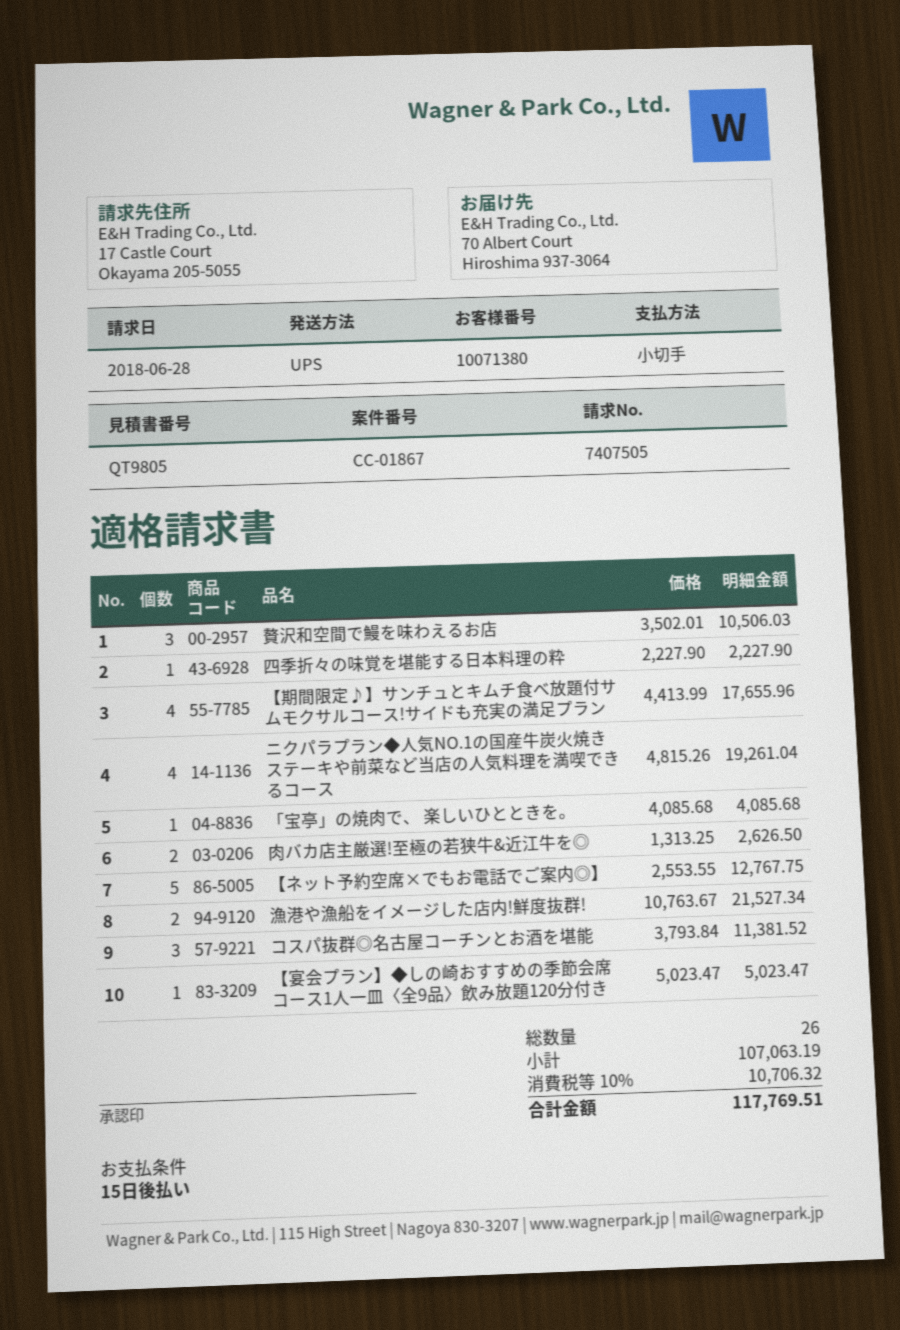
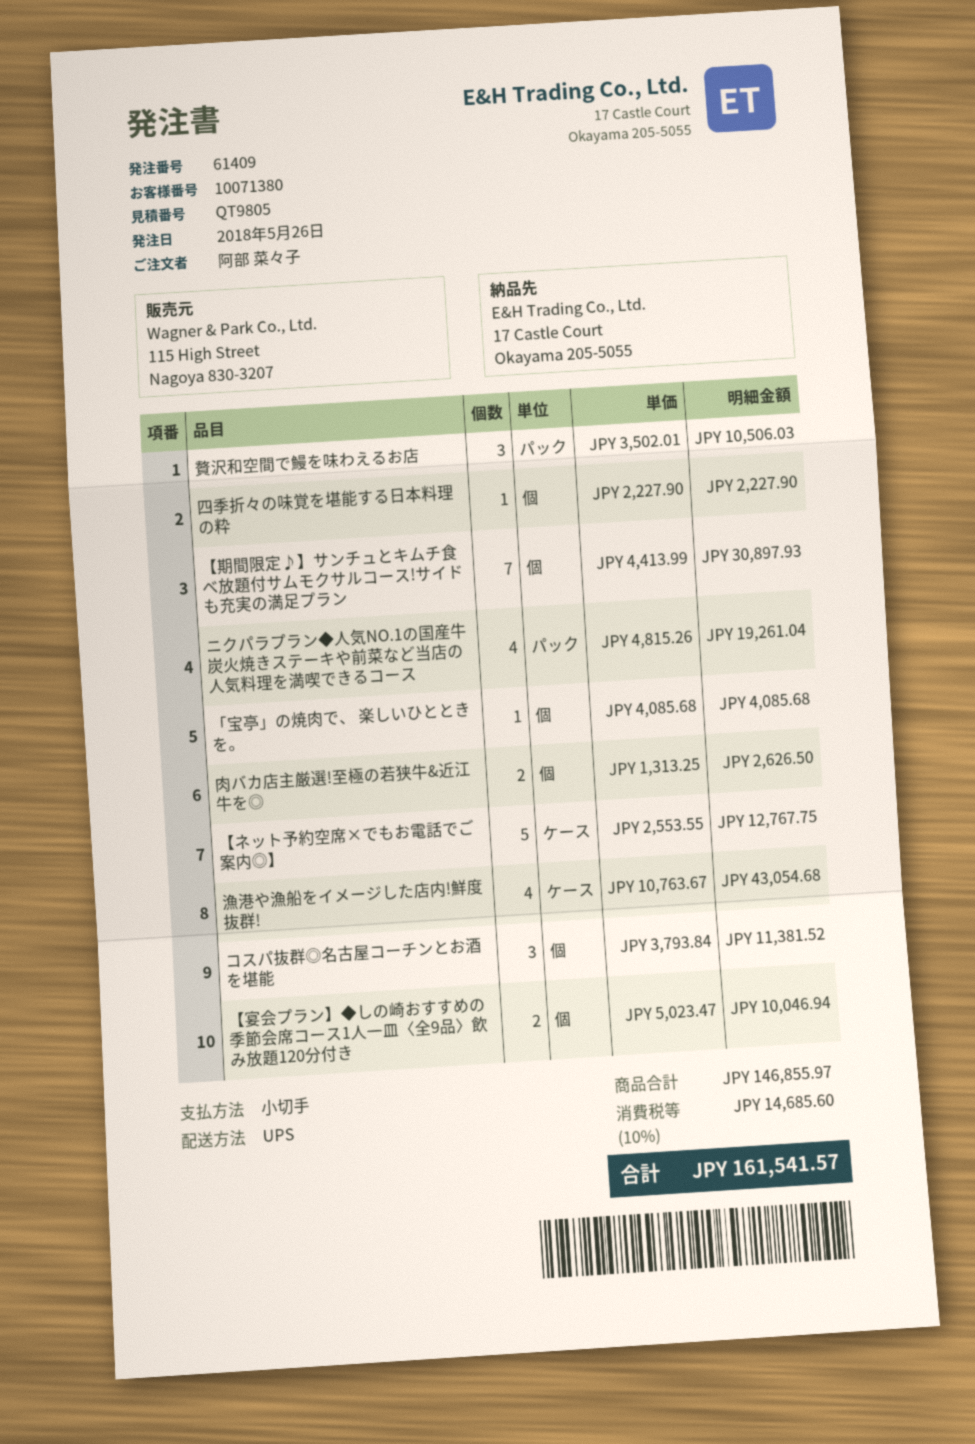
ship to: 70 Albert Court, Hiroshima 937-3064 -> 17 Castle Court, Okayama 205-5055
【期間限定♪】サンチュとキムチ食べ放題付サムモクサルコース!サイドも充実の満足プラン: 4 x 4413.99 = 17655.96 -> 7 x 4413.99 = 30897.93
漁港や漁船をイメージした店内!鮮度抜群!: 2 x 10763.67 = 21527.34 -> 4 x 10763.67 = 43054.68
【宴会プラン】◆しの崎おすすめの季節会席コース1人一皿〈全9品〉飲み放題120分付き: 1 x 5023.47 = 5023.47 -> 2 x 5023.47 = 10046.94
subtotal: 107063.19 -> 146855.97
tax: 10% = 10706.32 -> 10% = 14685.60
total: 117769.51 -> 161541.57

